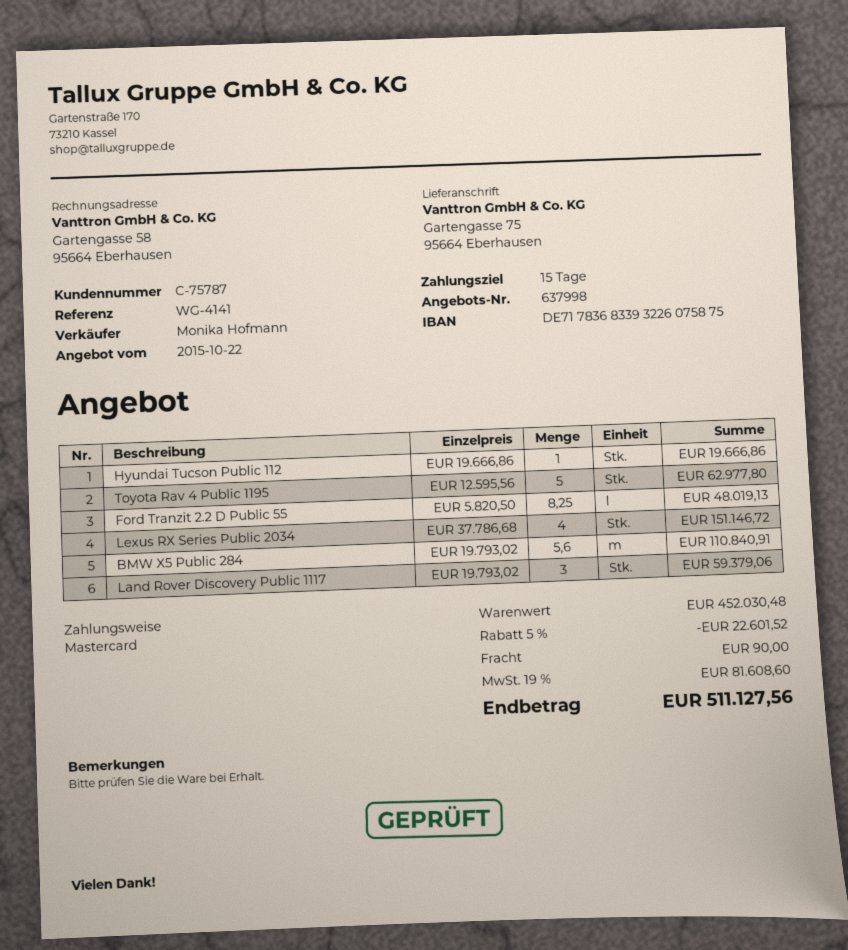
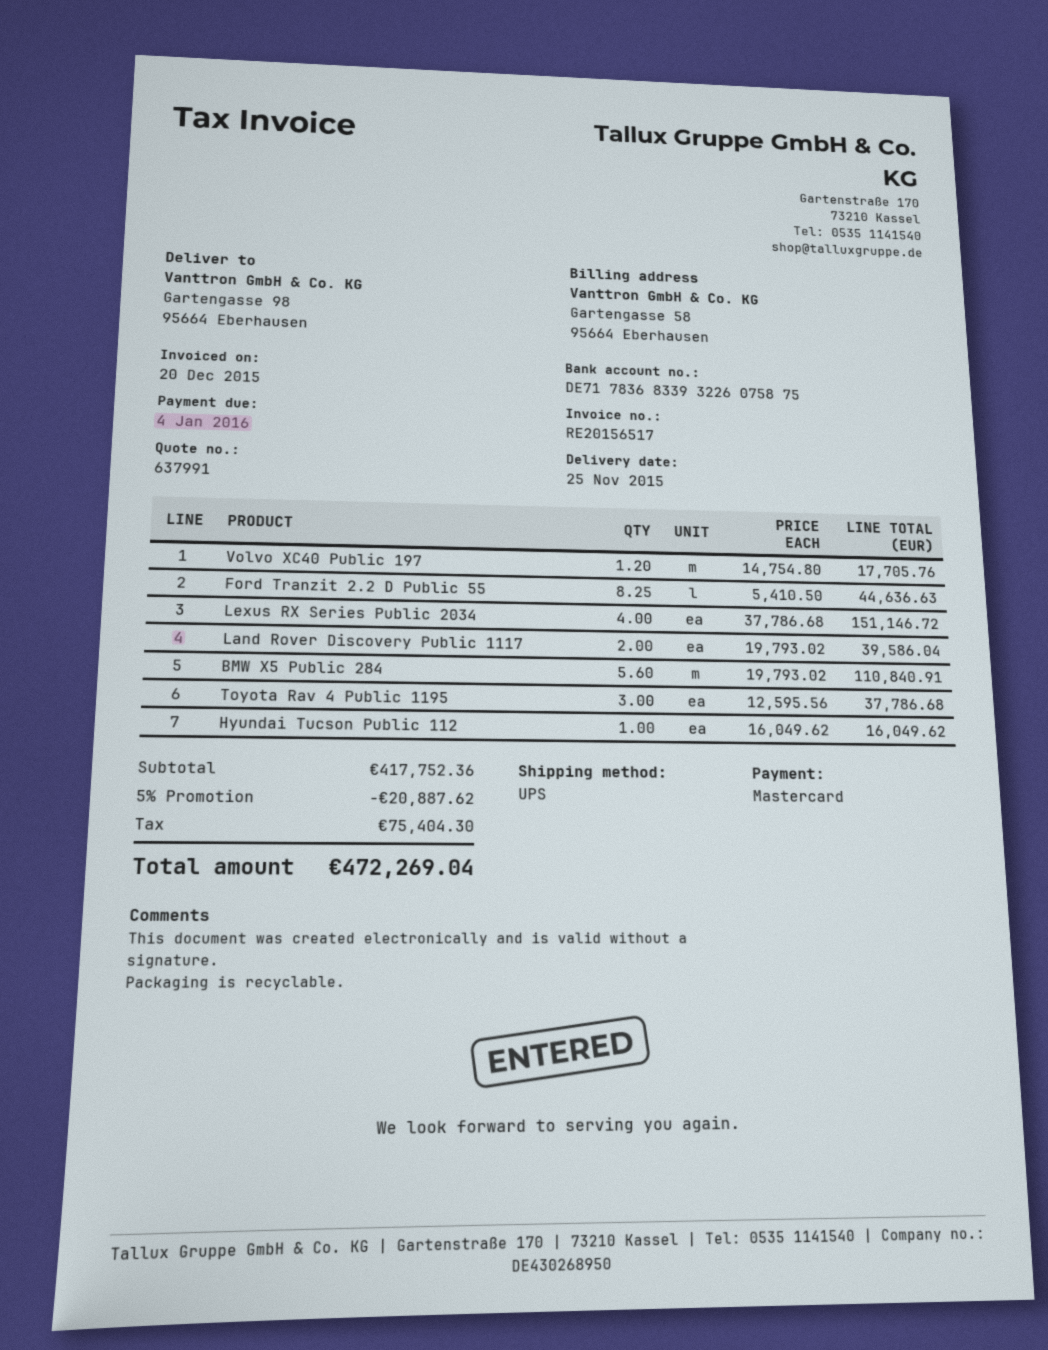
quote number: 637998 -> 637991
ship to: Gartengasse 75, 95664 Eberhausen -> Gartengasse 98, 95664 Eberhausen
Hyundai Tucson Public 112: 1 x 19666.86 = 19666.86 -> 1 x 16049.62 = 16049.62
Toyota Rav 4 Public 1195: 5 x 12595.56 = 62977.80 -> 3 x 12595.56 = 37786.68
Ford Tranzit 2.2 D Public 55: 8.25 x 5820.50 = 48019.13 -> 8.25 x 5410.50 = 44636.63
Land Rover Discovery Public 1117: 3 x 19793.02 = 59379.06 -> 2 x 19793.02 = 39586.04
Volvo XC40 Public 197: none -> 1.2 x 14754.80 = 17705.76
subtotal: 452030.48 -> 417752.36
discount: 5% = 22601.52 -> 5% = 20887.62
shipping: 90.00 -> none
tax: 81608.60 -> 75404.30
total: 511127.56 -> 472269.04

